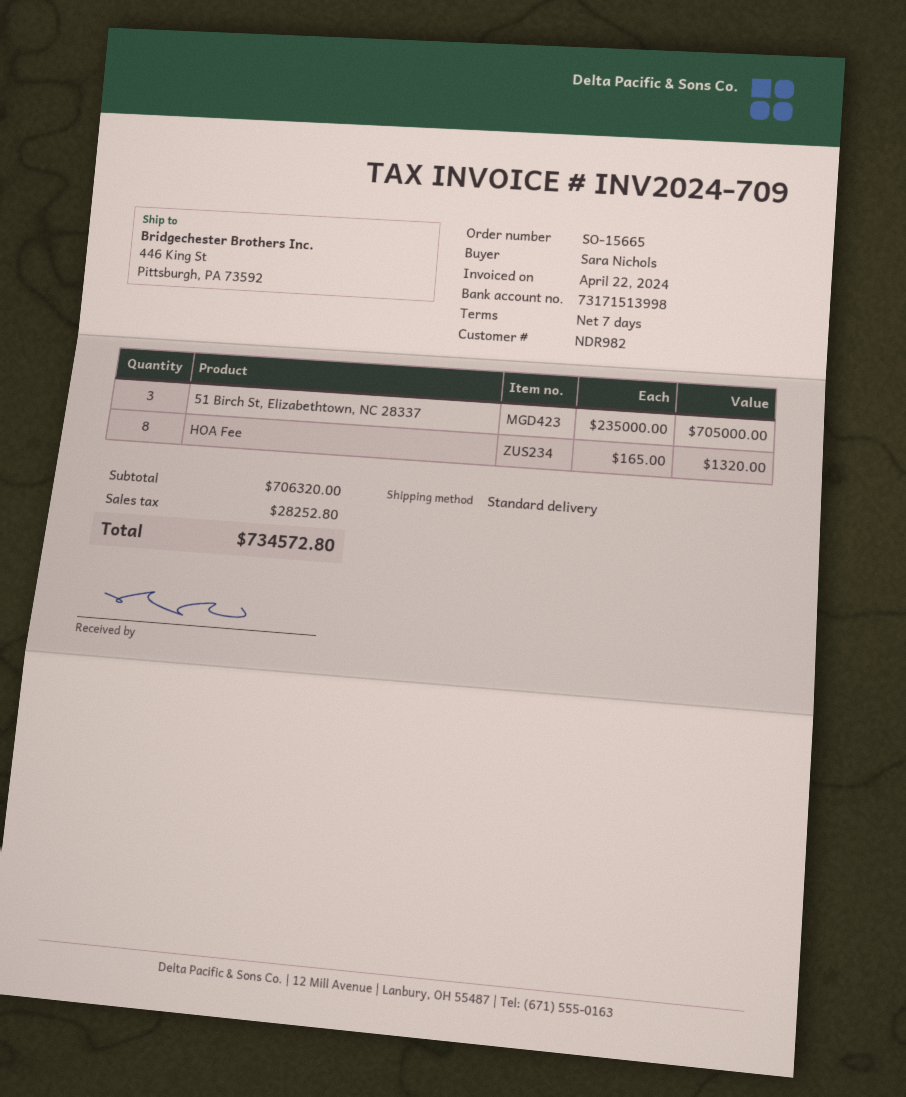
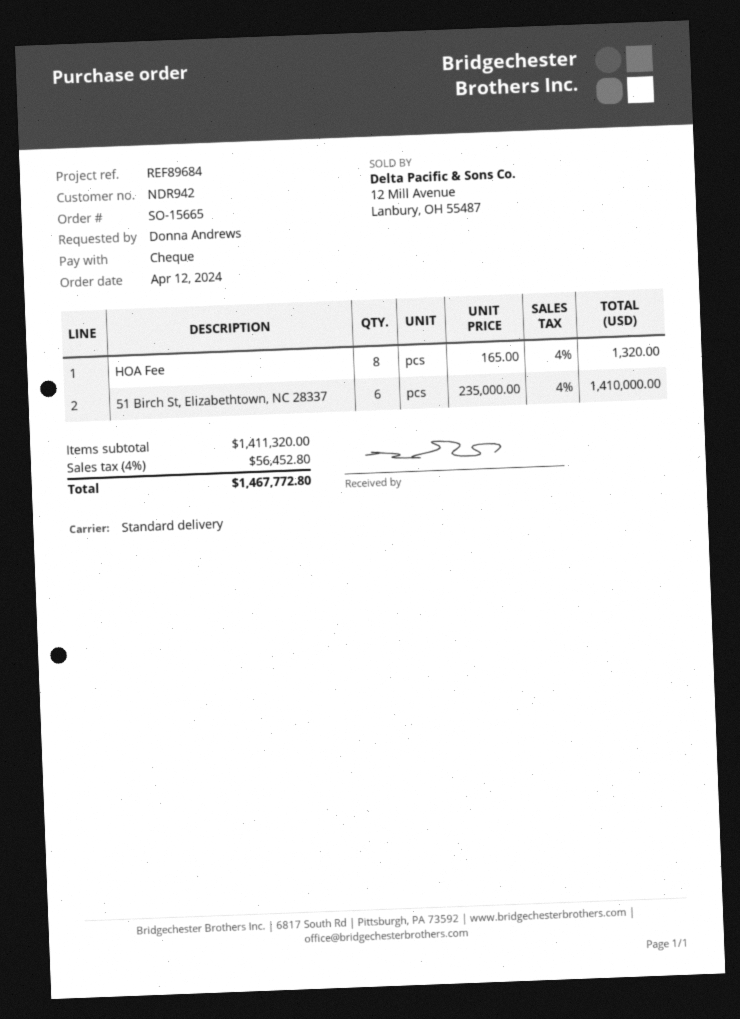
customer number: NDR982 -> NDR942
ordered by: Sara Nichols -> Donna Andrews
51 Birch St, Elizabethtown, NC 28337: 3 x 235000.00 = 705000.00 -> 6 x 235000.00 = 1410000.00
subtotal: 706320.00 -> 1411320.00
tax: 28252.80 -> 56452.80
total: 734572.80 -> 1467772.80

